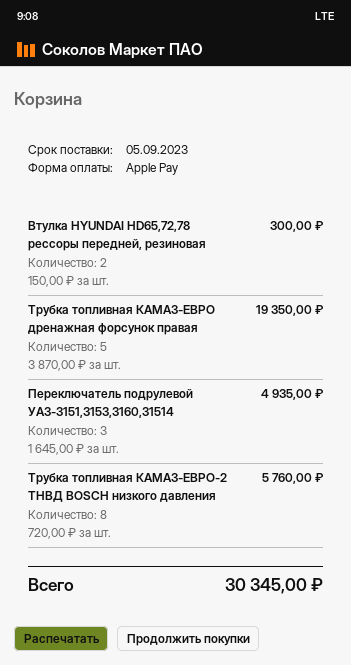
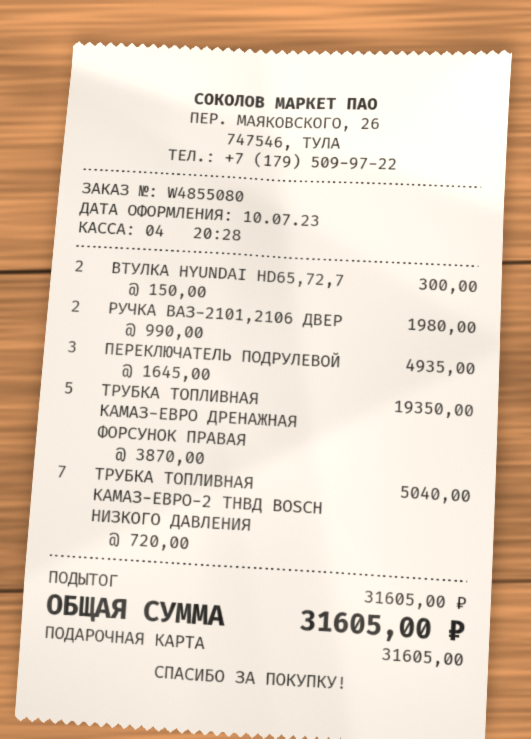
payment method: Apple Pay -> gift card
Трубка топливная КАМАЗ-ЕВРО-2 ТНВД BOSCH низкого давления: 8 x 720.00 = 5760.00 -> 7 x 720.00 = 5040.00
РУЧКА ВАЗ-2101,2106 ДВЕР: none -> 2 x 990.00 = 1980.00
total: 30345.00 -> 31605.00

